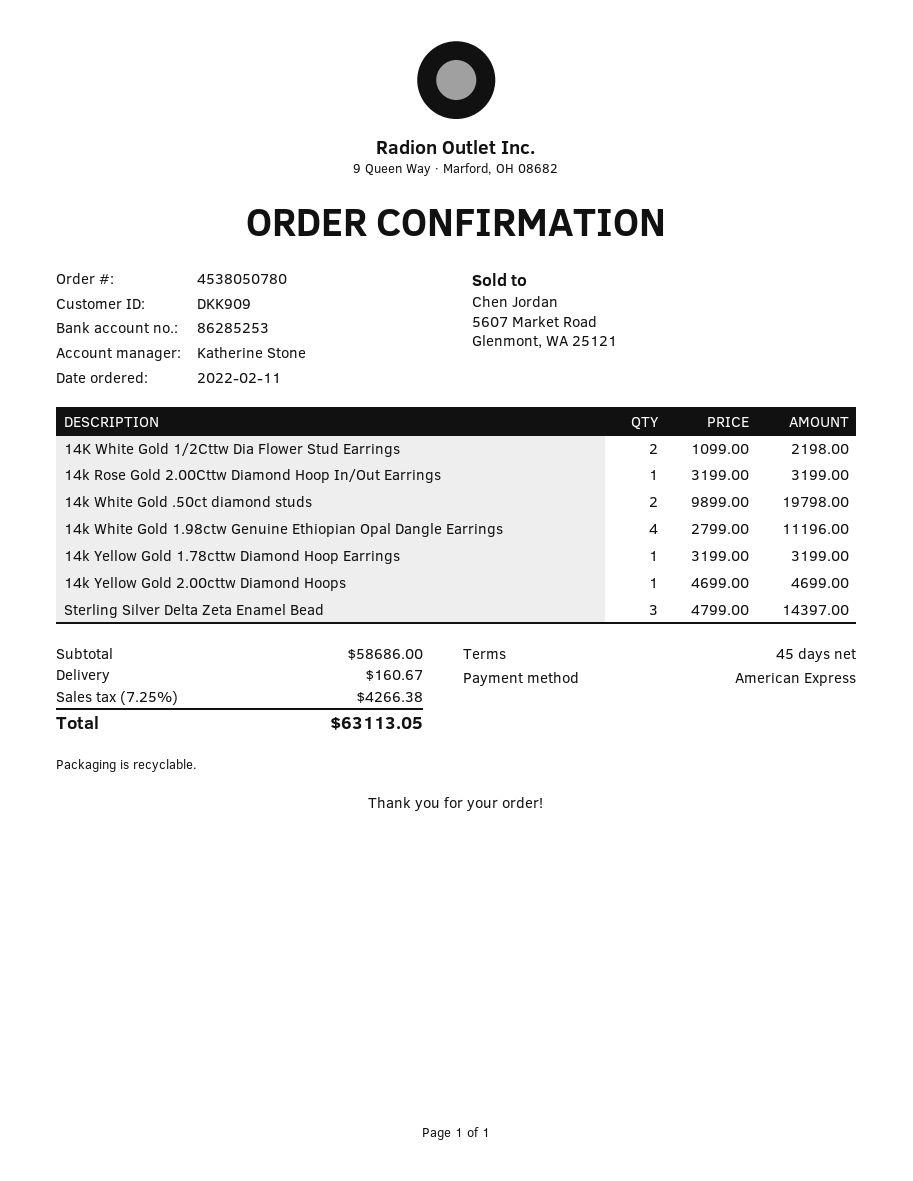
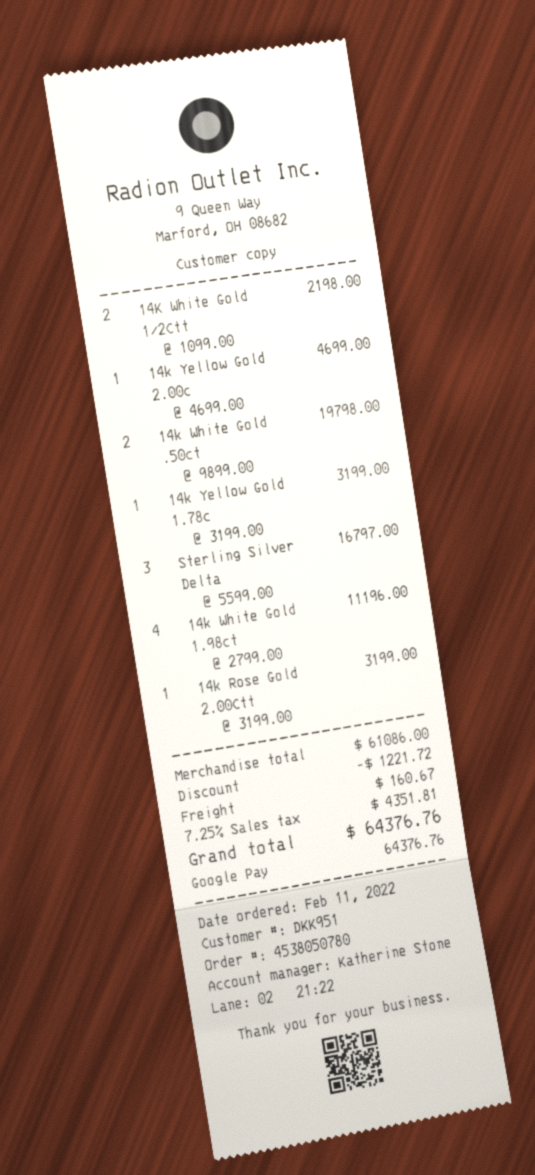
customer number: DKK909 -> DKK951
payment method: American Express -> Google Pay
Sterling Silver Delta Zeta Enamel Bead: 3 x 4799.00 = 14397.00 -> 3 x 5599.00 = 16797.00
subtotal: 58686.00 -> 61086.00
discount: none -> 1221.72
tax: 7.25% = 4266.38 -> 7.25% = 4351.81
total: 63113.05 -> 64376.76

